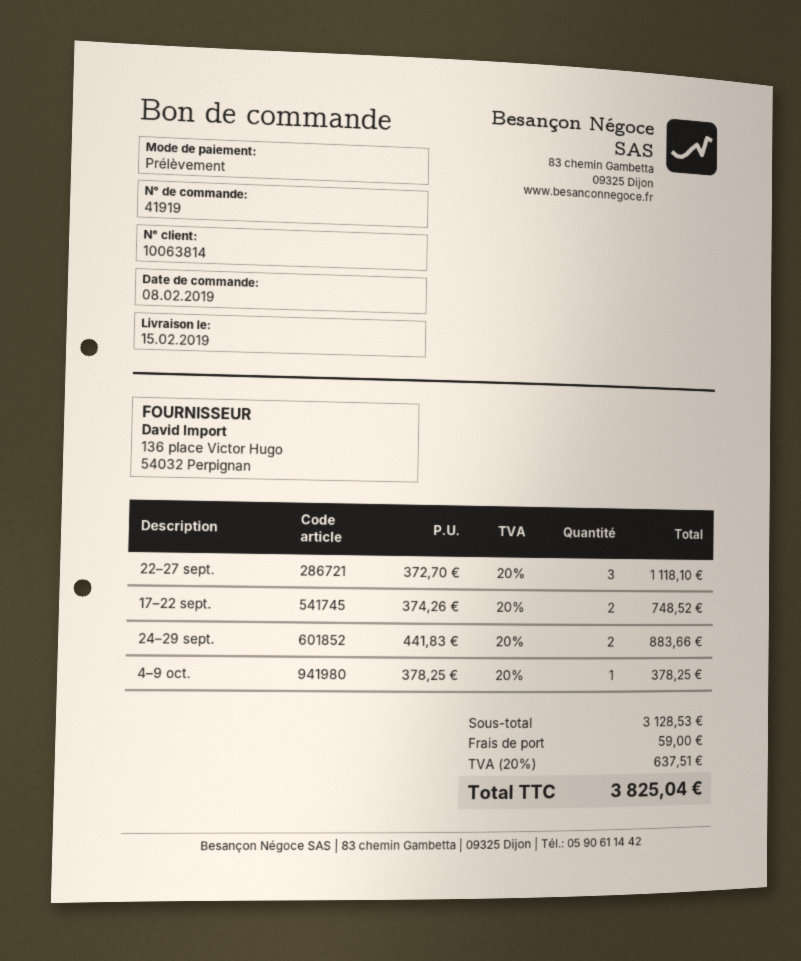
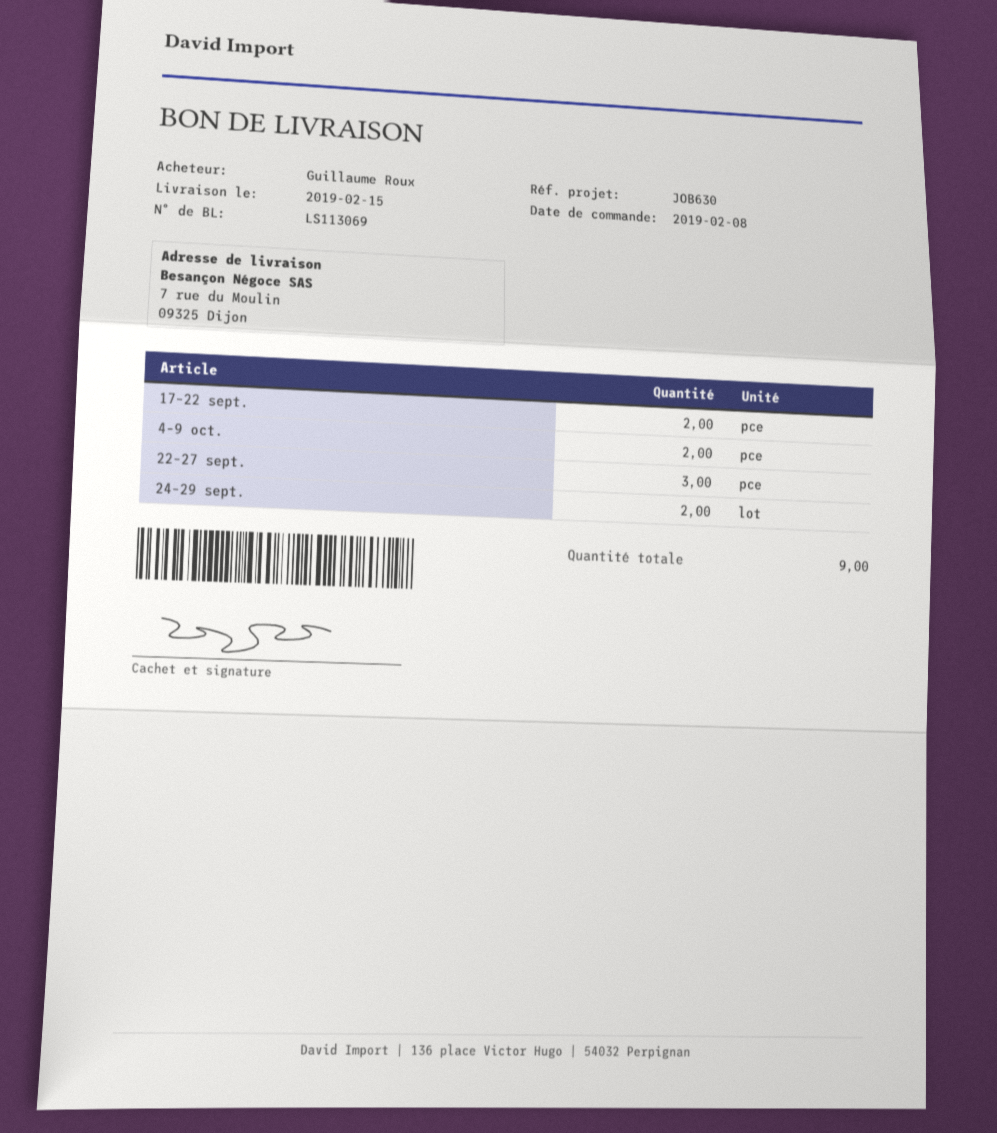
4–9 oct.: 1 -> 2

